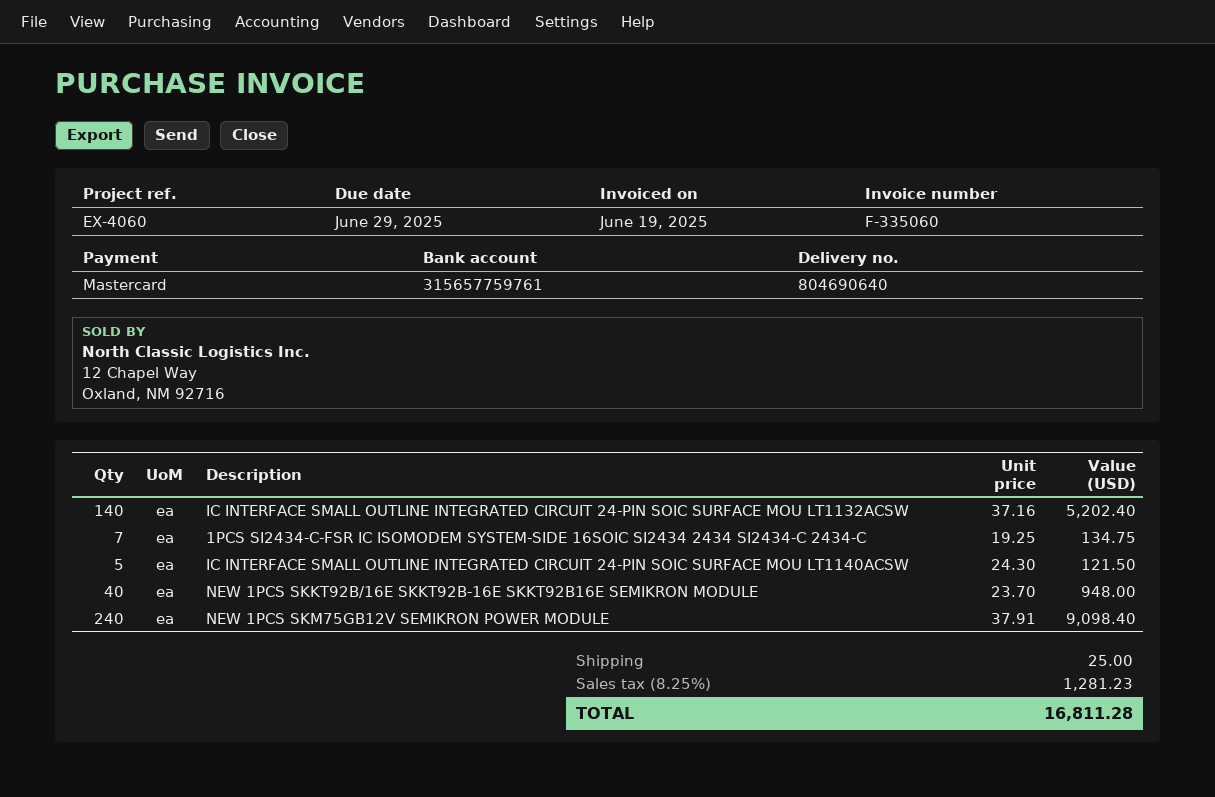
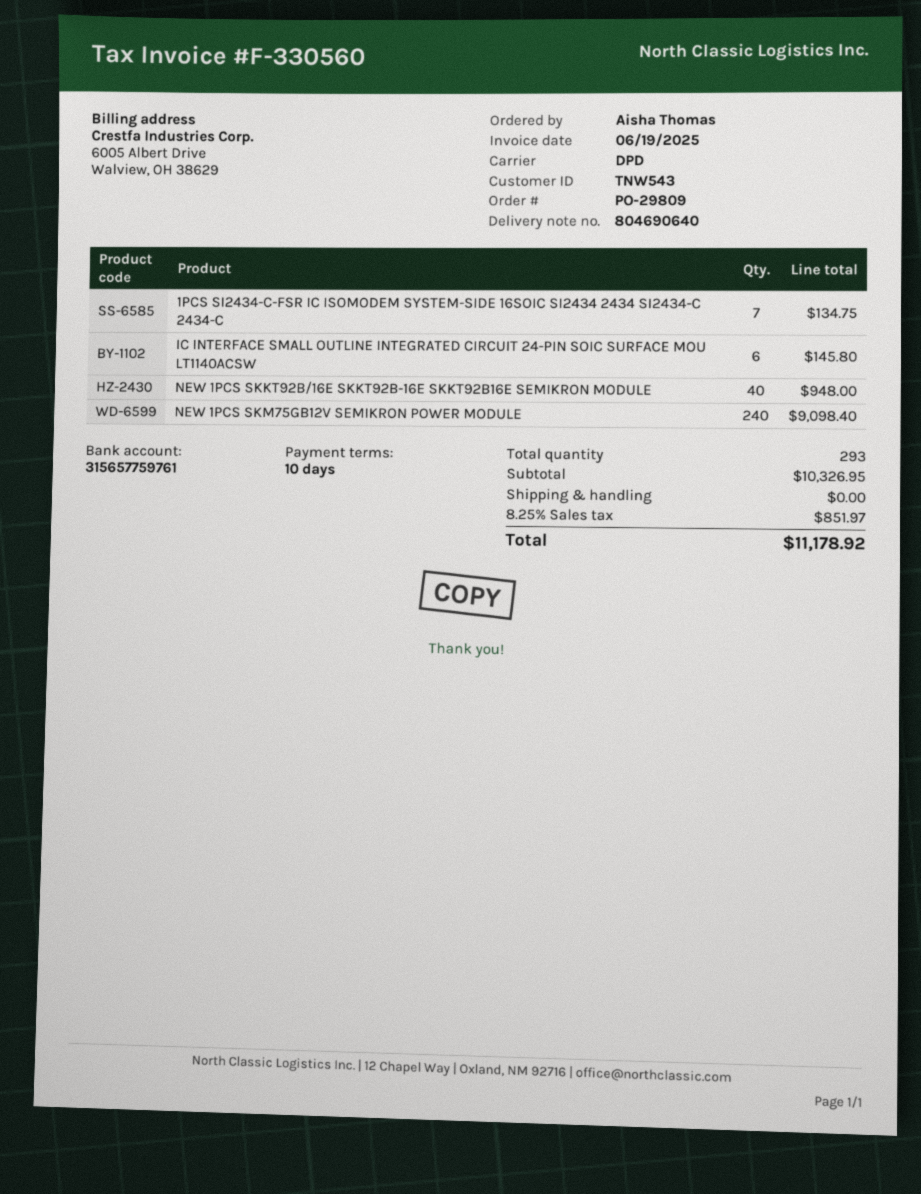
invoice number: F-335060 -> F-330560
IC INTERFACE SMALL OUTLINE INTEGRATED CIRCUIT 24-PIN SOIC SURFACE MOU LT1132ACSW: 140 for 5202.40 -> none
IC INTERFACE SMALL OUTLINE INTEGRATED CIRCUIT 24-PIN SOIC SURFACE MOU LT1140ACSW: 5 for 121.50 -> 6 for 145.80
shipping: 25.00 -> 0.00
tax: 8.25% = 1281.23 -> 8.25% = 851.97
total: 16811.28 -> 11178.92

